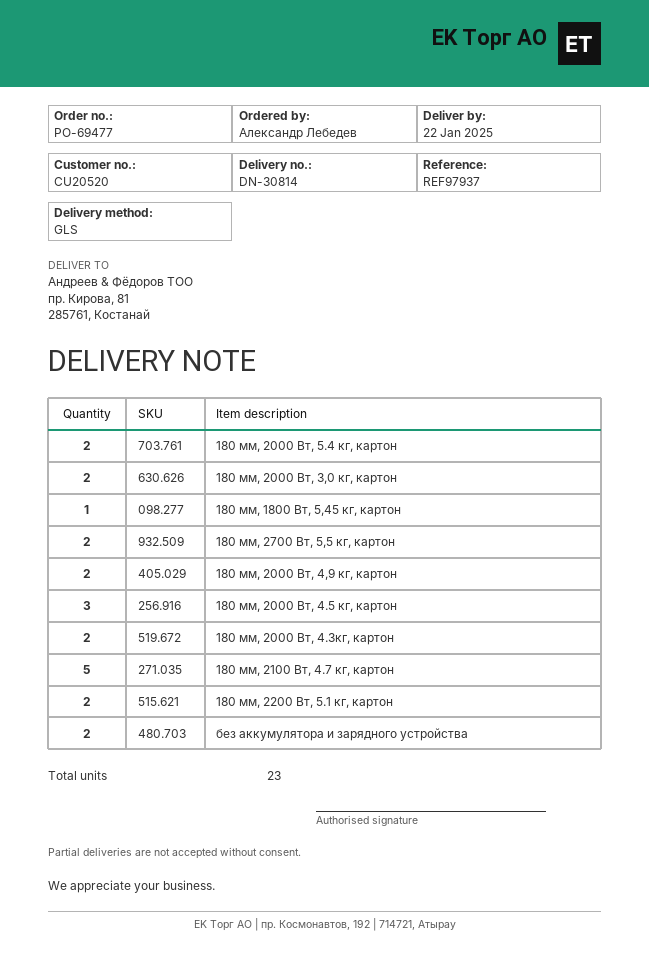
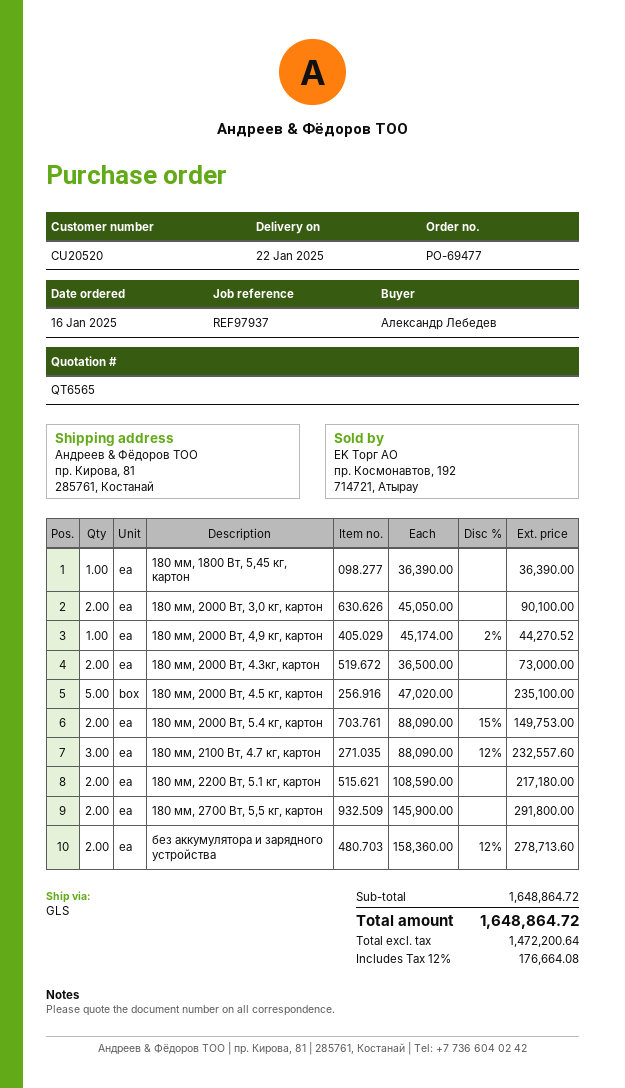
180 мм, 2000 Вт, 4,9 кг, картон: 2 -> 1
180 мм, 2000 Вт, 4.5 кг, картон: 3 -> 5
180 мм, 2100 Вт, 4.7 кг, картон: 5 -> 3

